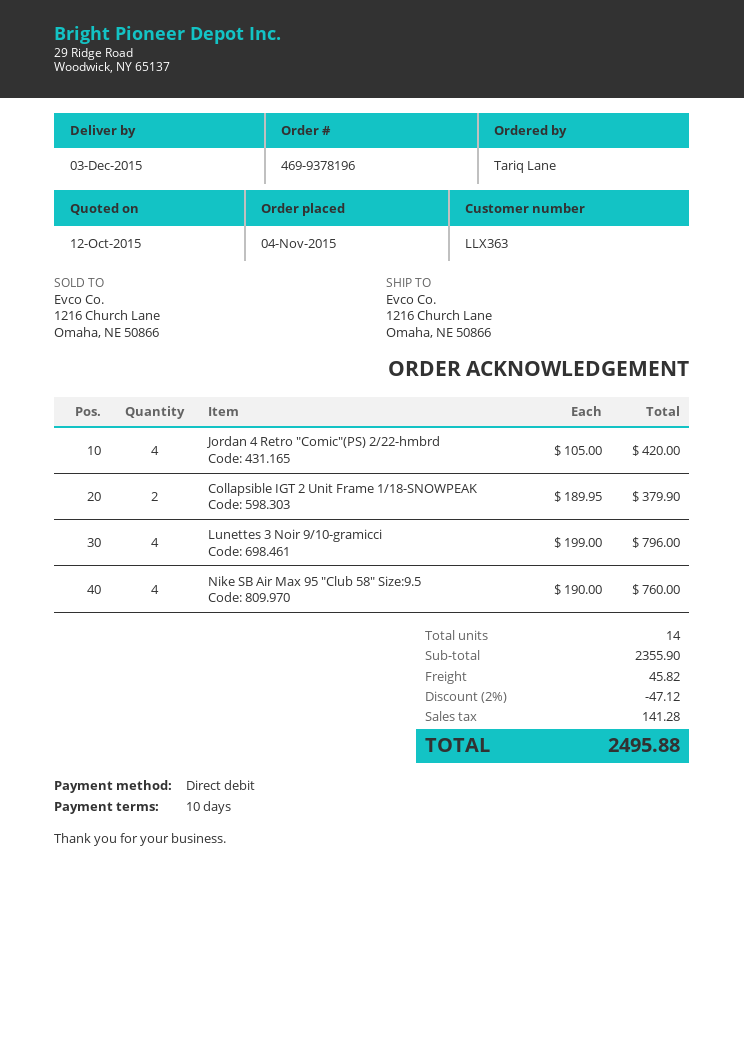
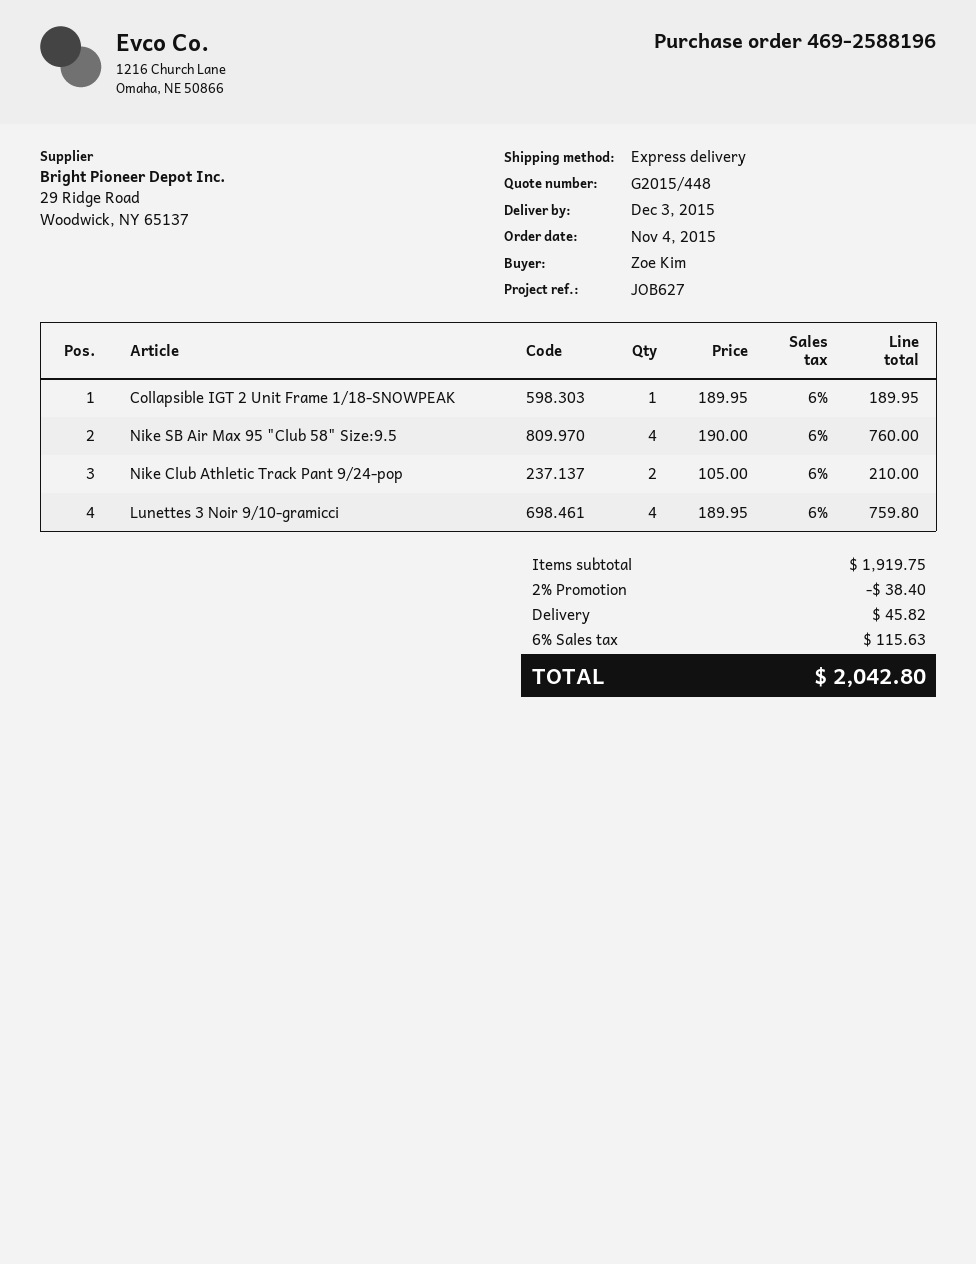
order number: 469-9378196 -> 469-2588196
ordered by: Tariq Lane -> Zoe Kim
Jordan 4 Retro "Comic"(PS) 2/22-hmbrd: 4 x 105.00 = 420.00 -> none
Collapsible IGT 2 Unit Frame 1/18-SNOWPEAK: 2 x 189.95 = 379.90 -> 1 x 189.95 = 189.95
Lunettes 3 Noir 9/10-gramicci: 4 x 199.00 = 796.00 -> 4 x 189.95 = 759.80
Nike Club Athletic Track Pant 9/24-pop: none -> 2 x 105.00 = 210.00
subtotal: 2355.90 -> 1919.75
discount: 2% = 47.12 -> 2% = 38.40
tax: 141.28 -> 115.63
total: 2495.88 -> 2042.80

